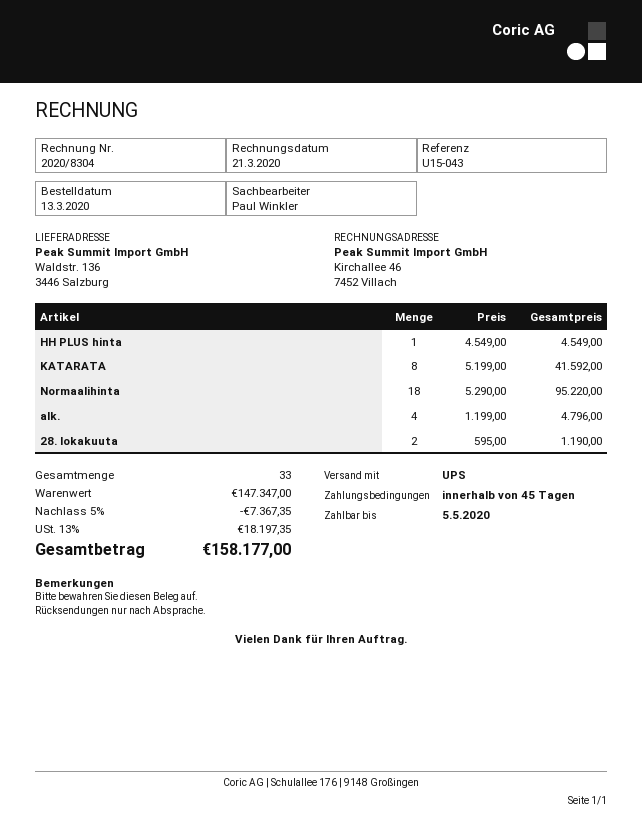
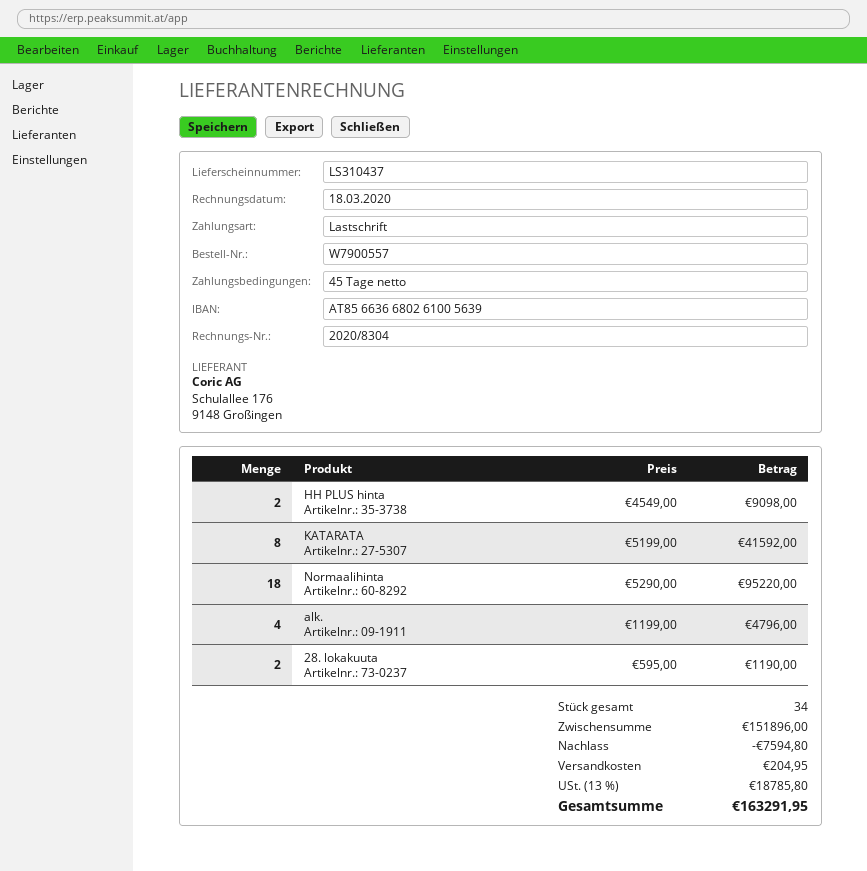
invoice date: 2020-03-21 -> 2020-03-18
HH PLUS hinta: 1 x 4549.00 = 4549.00 -> 2 x 4549.00 = 9098.00
total quantity: 33 -> 34
subtotal: 147347.00 -> 151896.00
discount: 7367.35 -> 7594.80
shipping: none -> 204.95
tax: 13% = 18197.35 -> 13% = 18785.80
total: 158177.00 -> 163291.95

